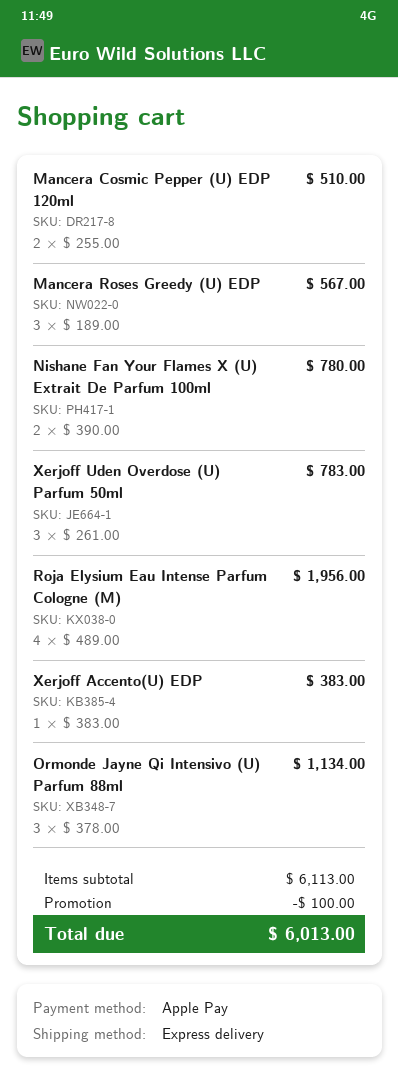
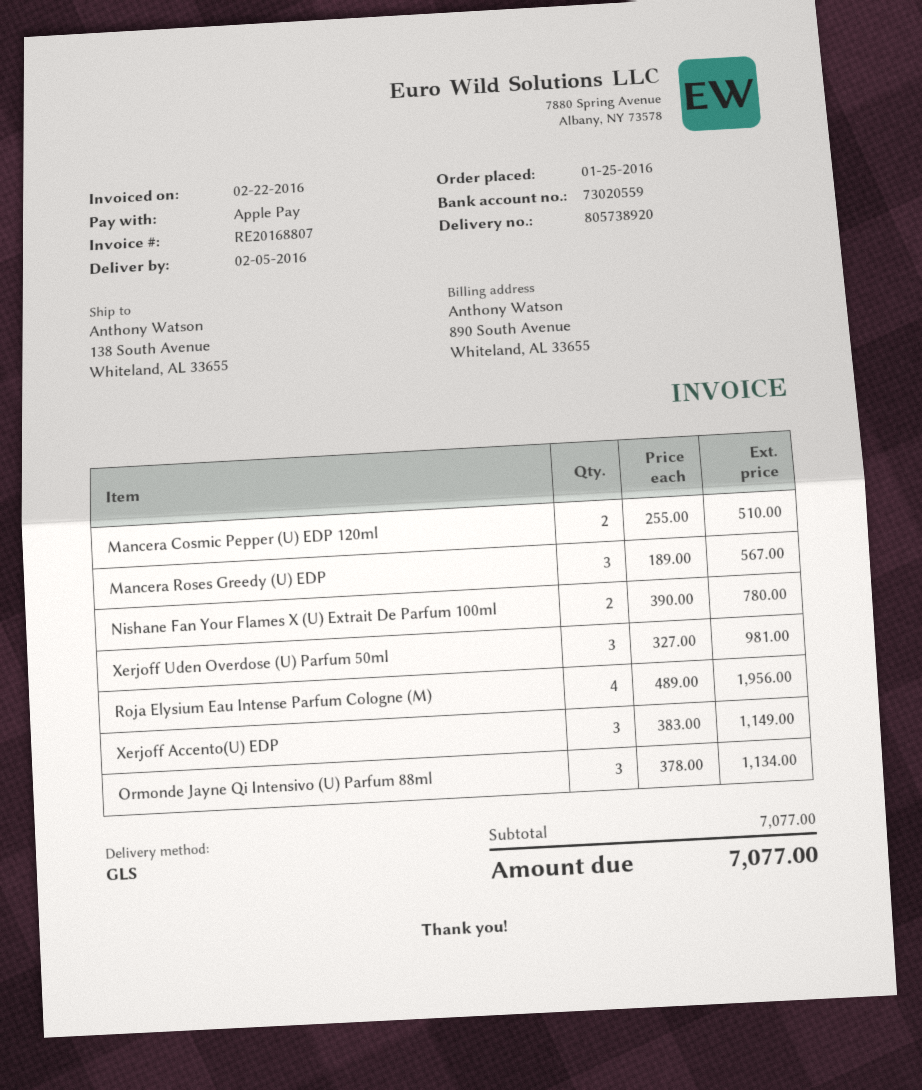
shipping method: express -> GLS
Xerjoff Uden Overdose (U) Parfum 50ml: 3 x 261.00 = 783.00 -> 3 x 327.00 = 981.00
Xerjoff Accento(U) EDP: 1 x 383.00 = 383.00 -> 3 x 383.00 = 1149.00
subtotal: 6113.00 -> 7077.00
discount: 100.00 -> none
total: 6013.00 -> 7077.00

